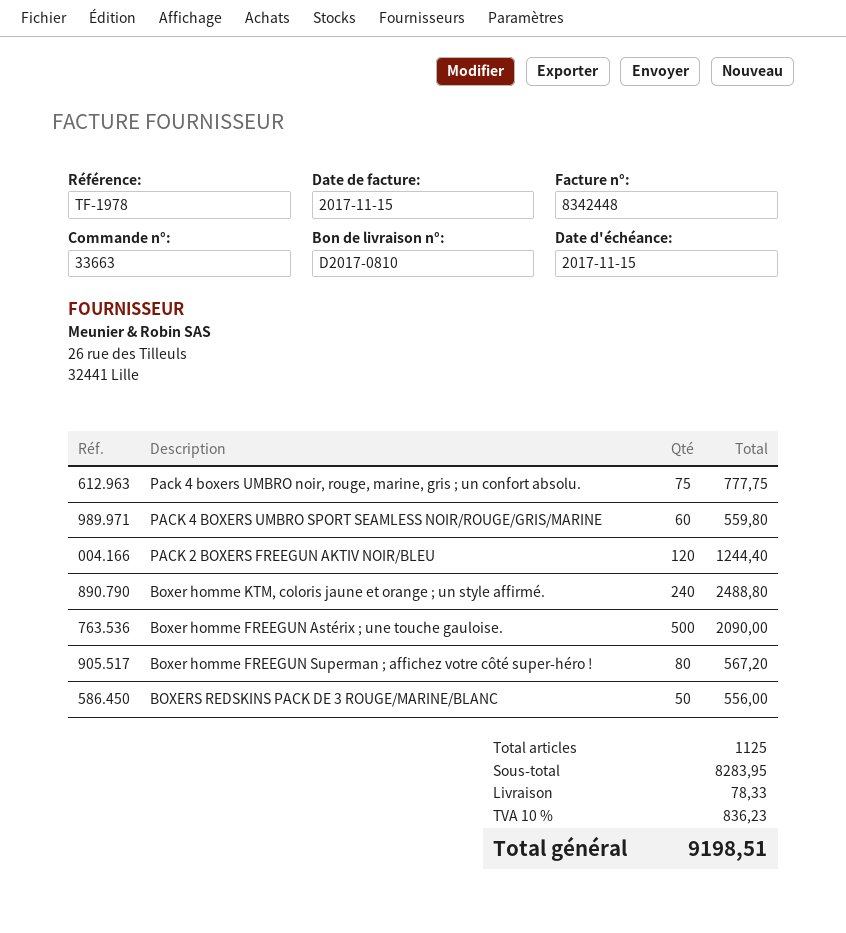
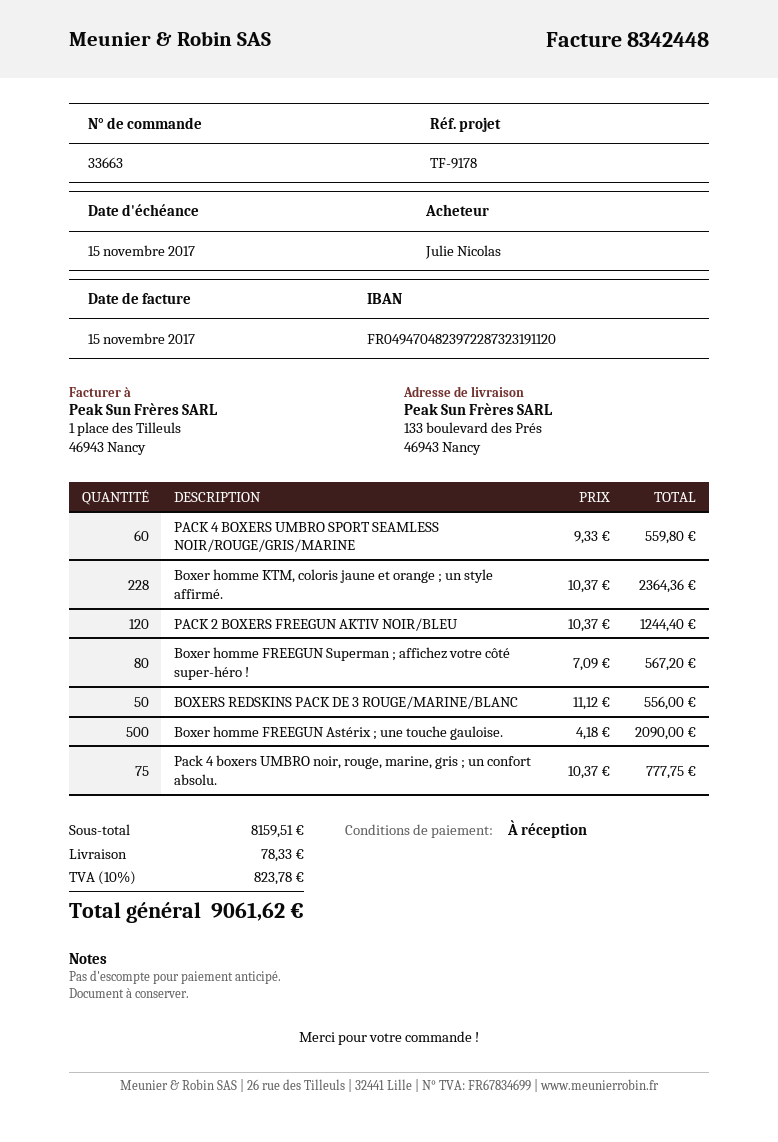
reference: TF-1978 -> TF-9178
Boxer homme KTM, coloris jaune et orange ; un style affirmé.: 240 for 2488.80 -> 228 for 2364.36
subtotal: 8283.95 -> 8159.51
tax: 10% = 836.23 -> 10% = 823.78
total: 9198.51 -> 9061.62

